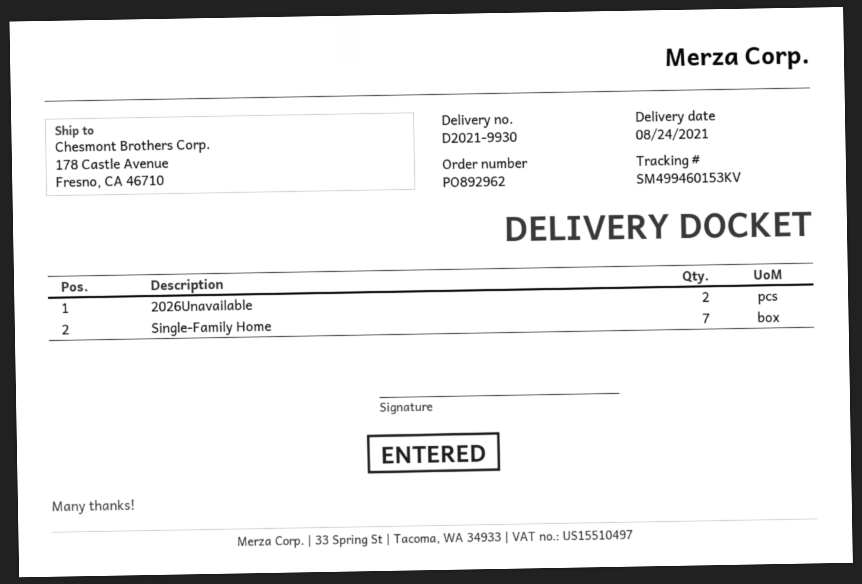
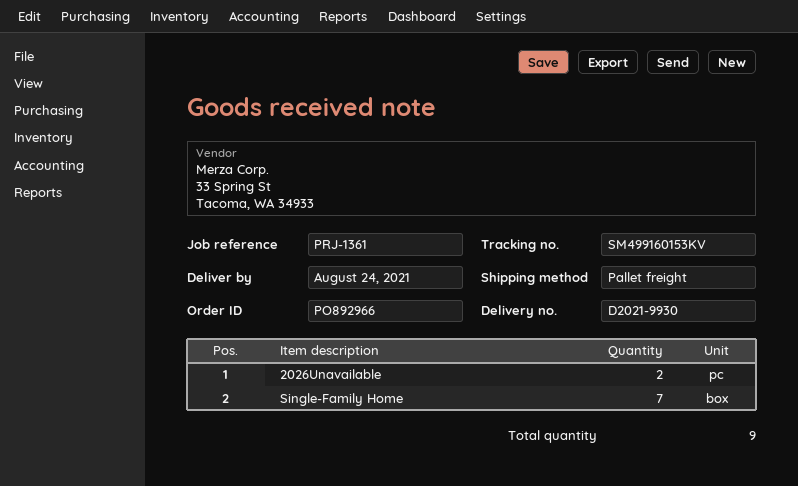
order number: PO892962 -> PO892966
tracking number: SM499460153KV -> SM499160153KV

